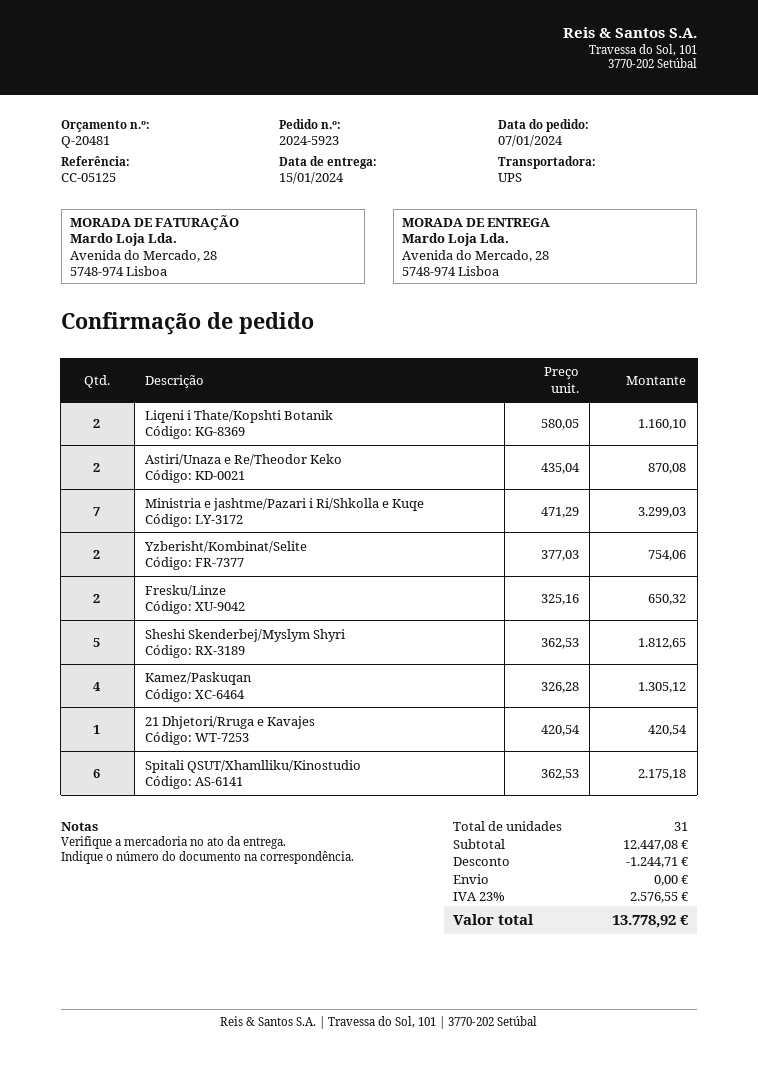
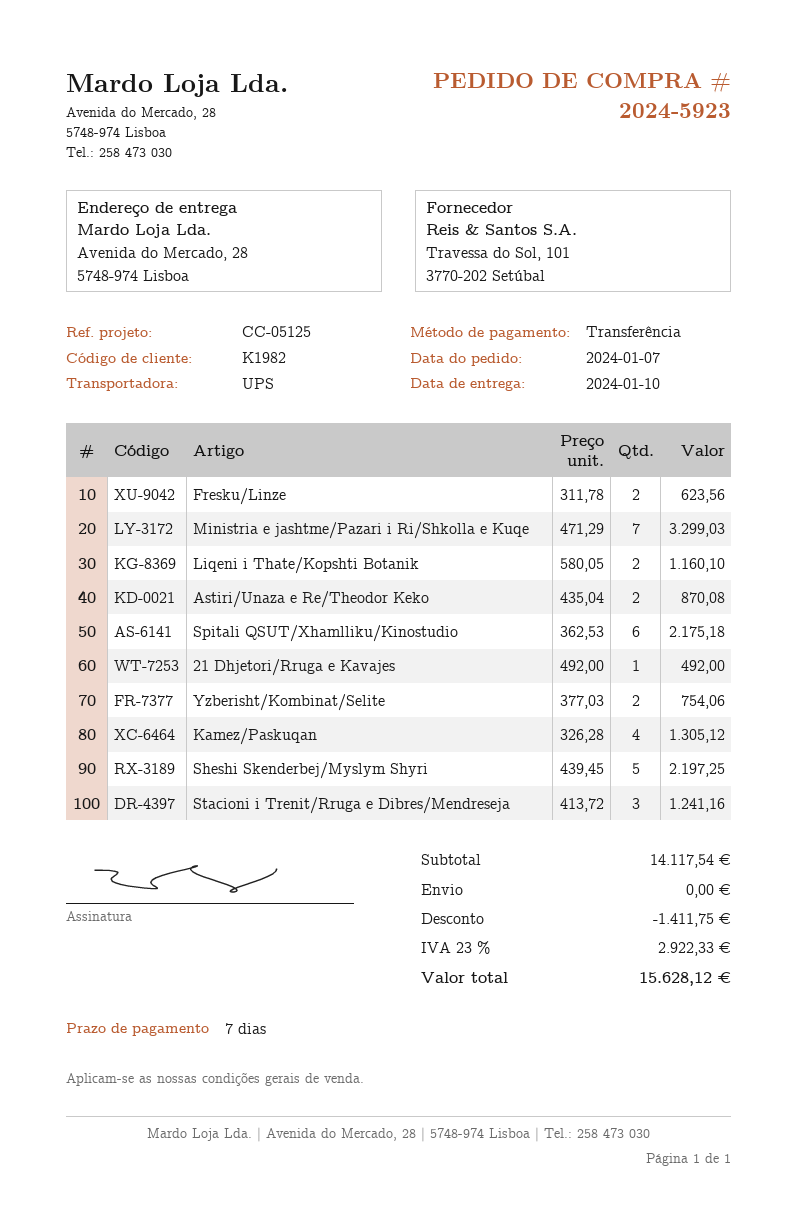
delivery date: 2024-01-15 -> 2024-01-10
Fresku/Linze: 2 x 325.16 = 650.32 -> 2 x 311.78 = 623.56
Sheshi Skenderbej/Myslym Shyri: 5 x 362.53 = 1812.65 -> 5 x 439.45 = 2197.25
21 Dhjetori/Rruga e Kavajes: 1 x 420.54 = 420.54 -> 1 x 492.00 = 492.00
Stacioni i Trenit/Rruga e Dibres/Mendreseja: none -> 3 x 413.72 = 1241.16
subtotal: 12447.08 -> 14117.54
discount: 1244.71 -> 1411.75
tax: 23% = 2576.55 -> 23% = 2922.33
total: 13778.92 -> 15628.12

